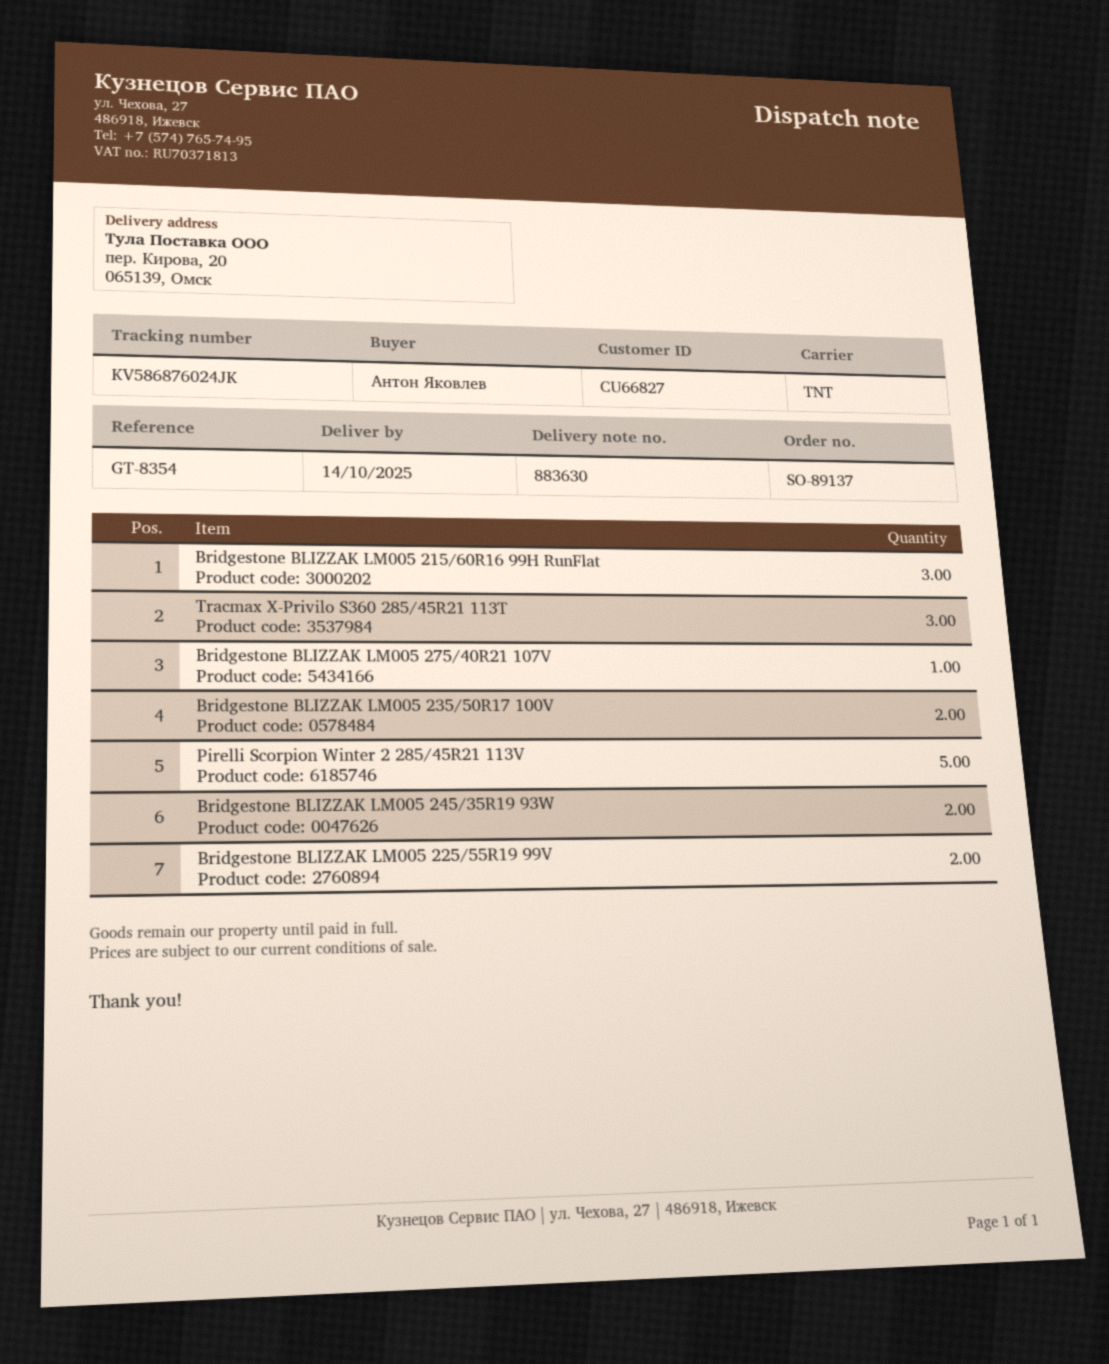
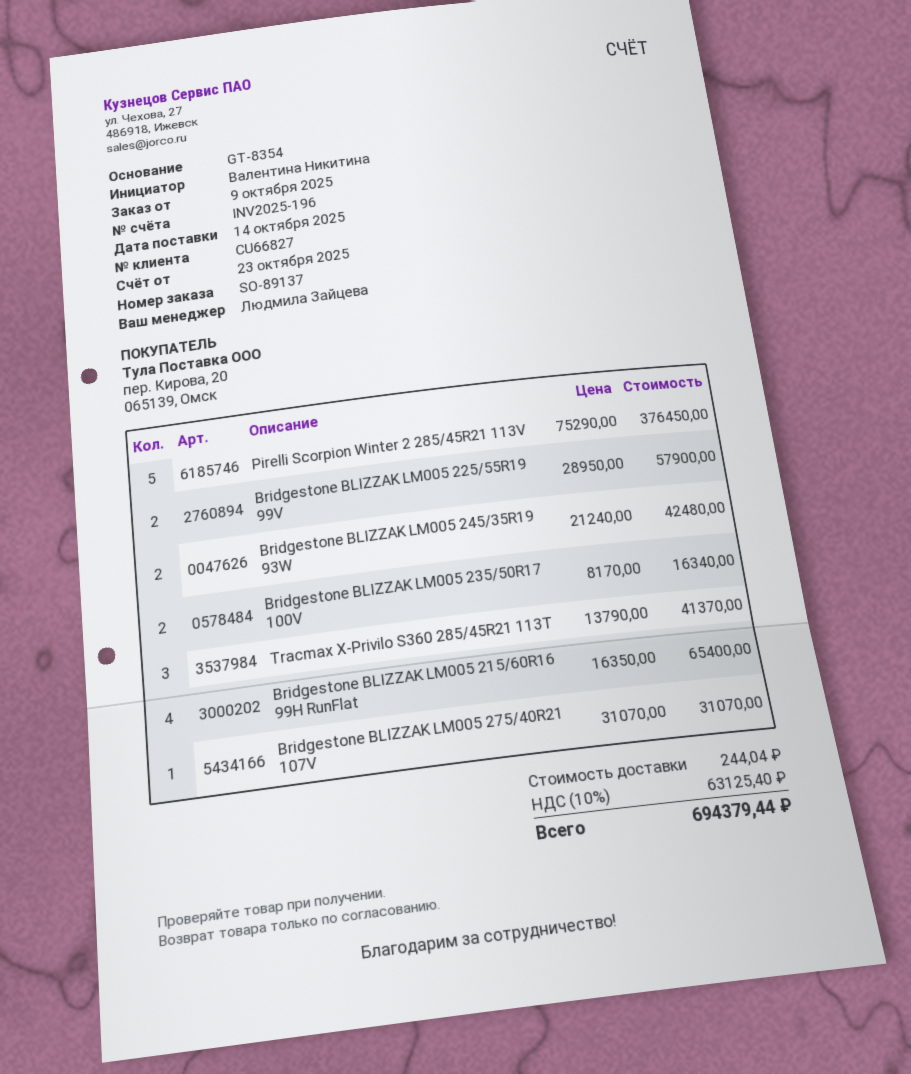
ordered by: Антон Яковлев -> Валентина Никитина
Bridgestone BLIZZAK LM005 215/60R16 99H RunFlat: 3 -> 4

